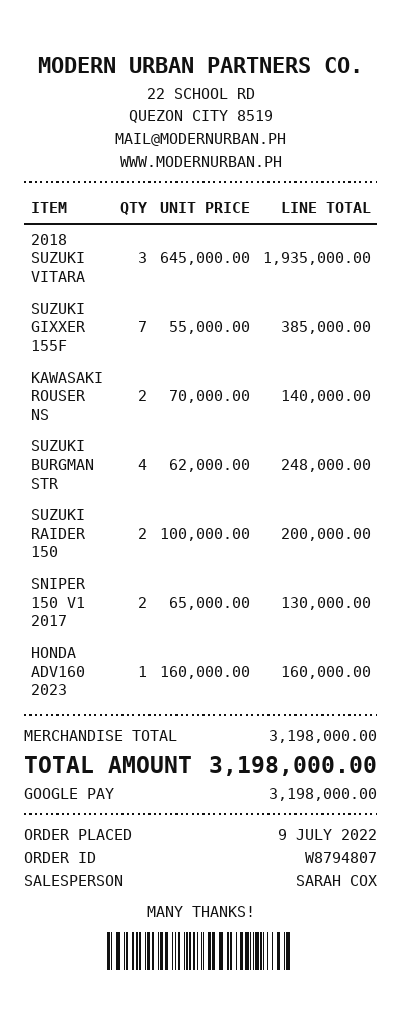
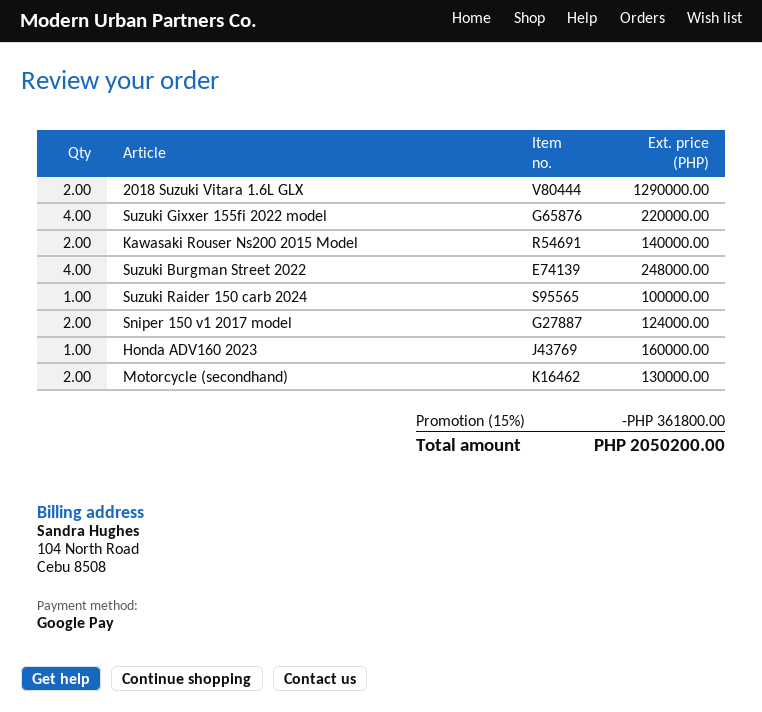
2018 SUZUKI VITARA: 3 for 1935000.00 -> 2 for 1290000.00
SUZUKI GIXXER 155F: 7 for 385000.00 -> 4 for 220000.00
SUZUKI RAIDER 150: 2 for 200000.00 -> 1 for 100000.00
SNIPER 150 V1 2017: 2 for 130000.00 -> 2 for 124000.00
Motorcycle (secondhand): none -> 2 for 130000.00
discount: none -> 15% = 361800.00
total: 3198000.00 -> 2050200.00

